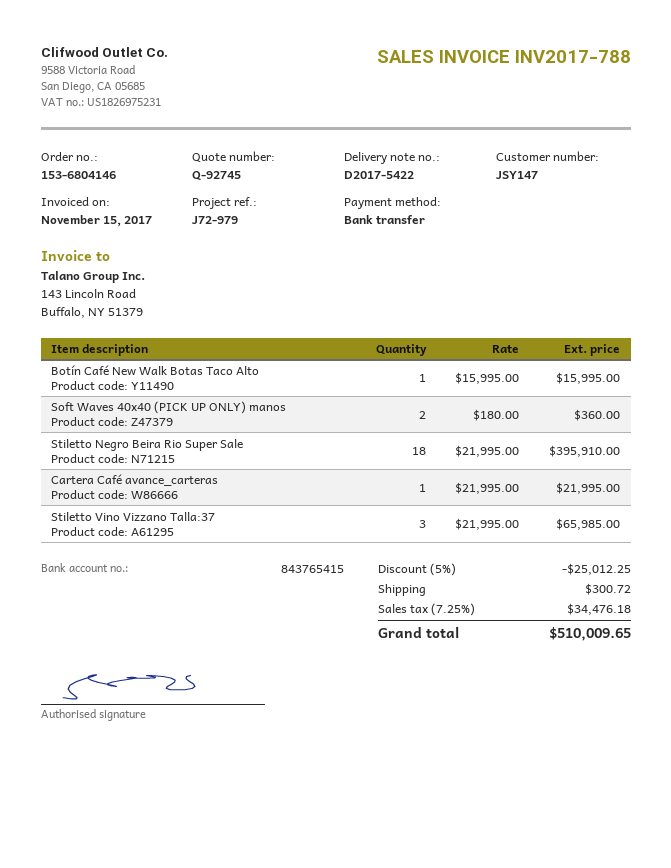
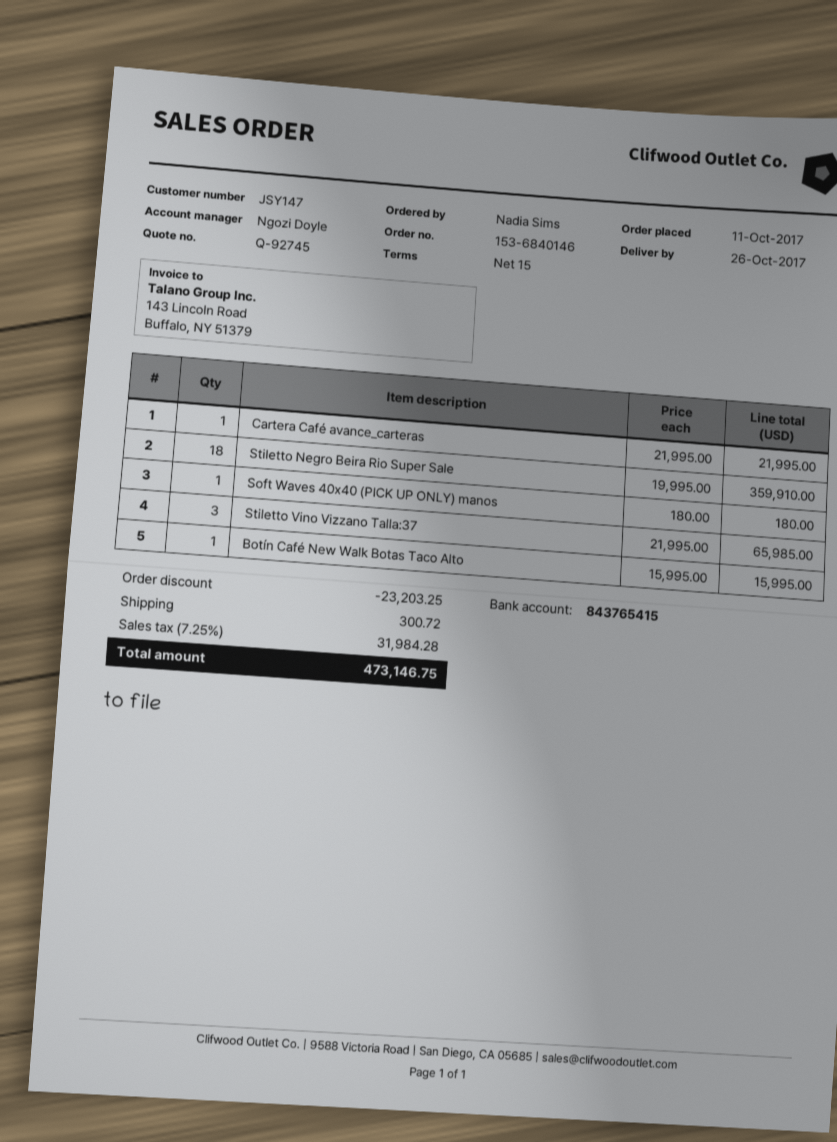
order number: 153-6804146 -> 153-6840146
Soft Waves 40x40 (PICK UP ONLY) manos: 2 x 180.00 = 360.00 -> 1 x 180.00 = 180.00
Stiletto Negro Beira Rio Super Sale: 18 x 21995.00 = 395910.00 -> 18 x 19995.00 = 359910.00
discount: 25012.25 -> 23203.25
tax: 7.25% = 34476.18 -> 7.25% = 31984.28
total: 510009.65 -> 473146.75

